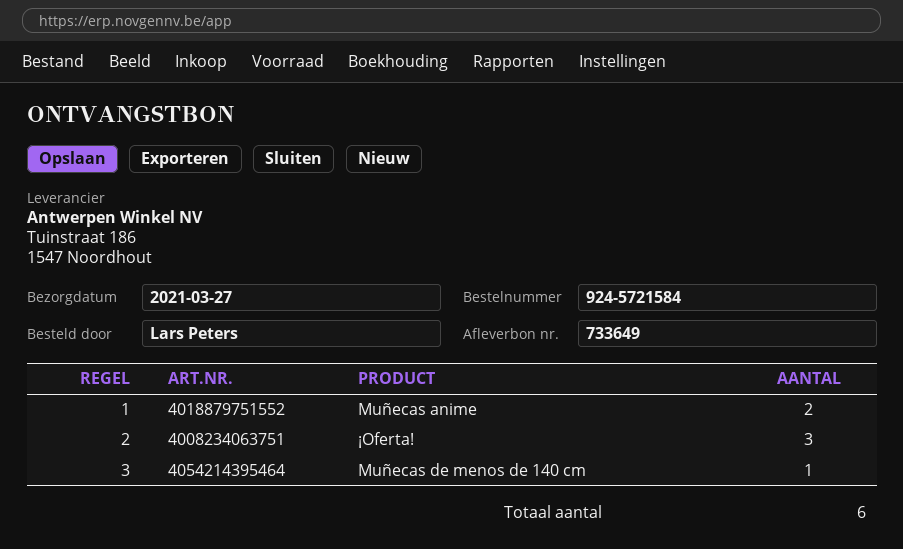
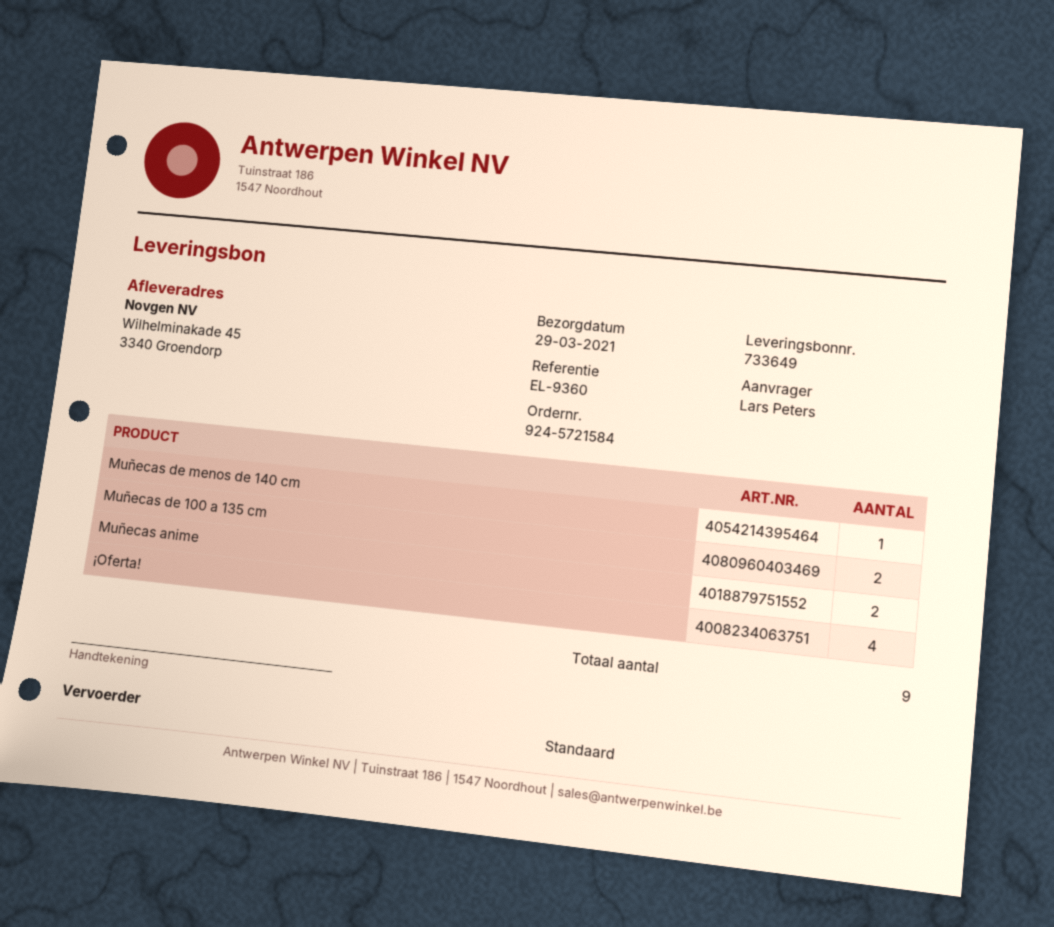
delivery date: 2021-03-27 -> 2021-03-29
¡Oferta!: 3 -> 4
Muñecas de 100 a 135 cm: none -> 2
total quantity: 6 -> 9

